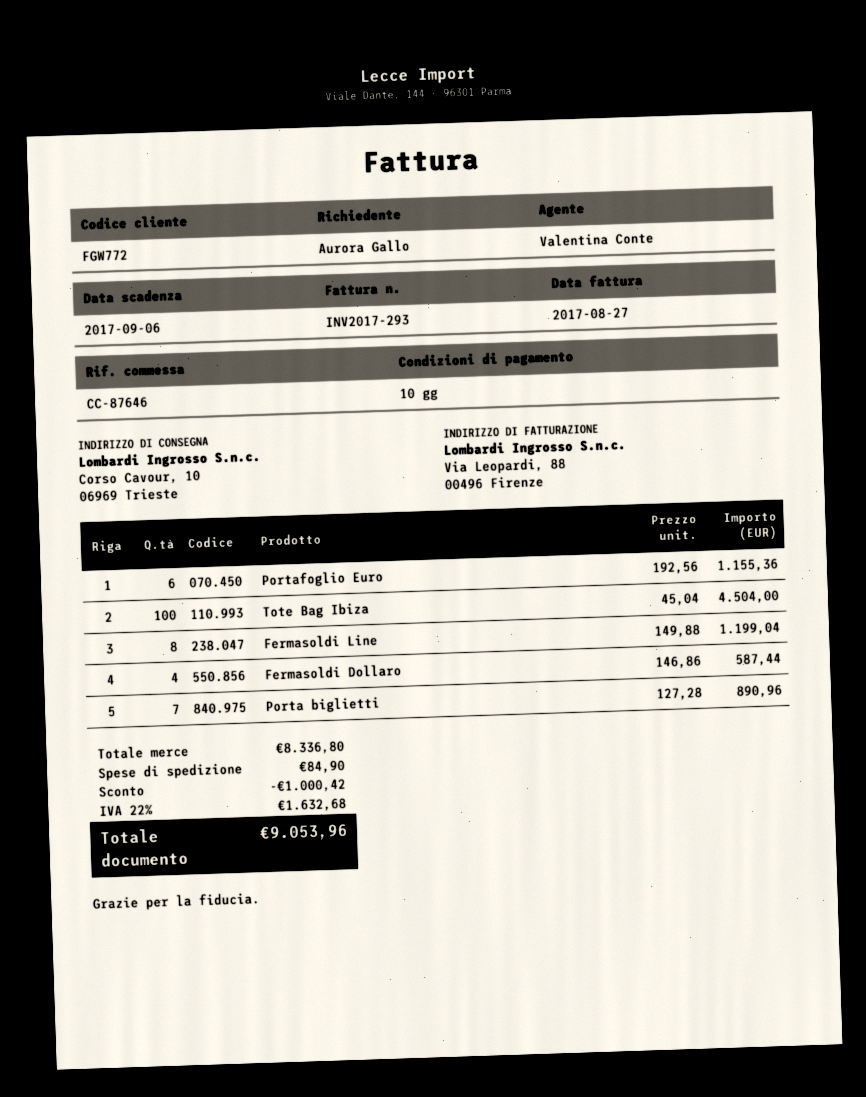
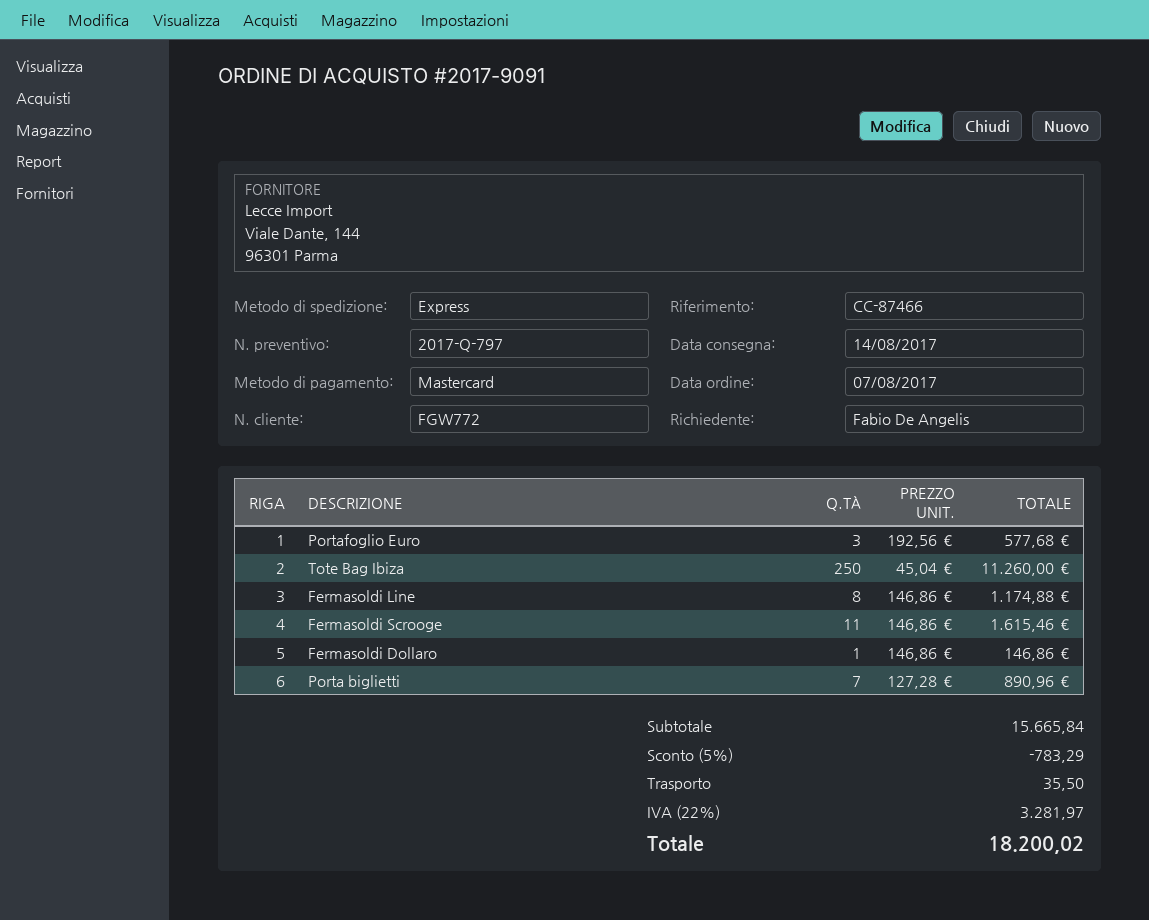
reference: CC-87646 -> CC-87466
ordered by: Aurora Gallo -> Fabio De Angelis
Portafoglio Euro: 6 x 192.56 = 1155.36 -> 3 x 192.56 = 577.68
Tote Bag Ibiza: 100 x 45.04 = 4504.00 -> 250 x 45.04 = 11260.00
Fermasoldi Line: 8 x 149.88 = 1199.04 -> 8 x 146.86 = 1174.88
Fermasoldi Dollaro: 4 x 146.86 = 587.44 -> 1 x 146.86 = 146.86
Fermasoldi Scrooge: none -> 11 x 146.86 = 1615.46
subtotal: 8336.80 -> 15665.84
discount: 1000.42 -> 783.29
shipping: 84.90 -> 35.50
tax: 22% = 1632.68 -> 22% = 3281.97
total: 9053.96 -> 18200.02

